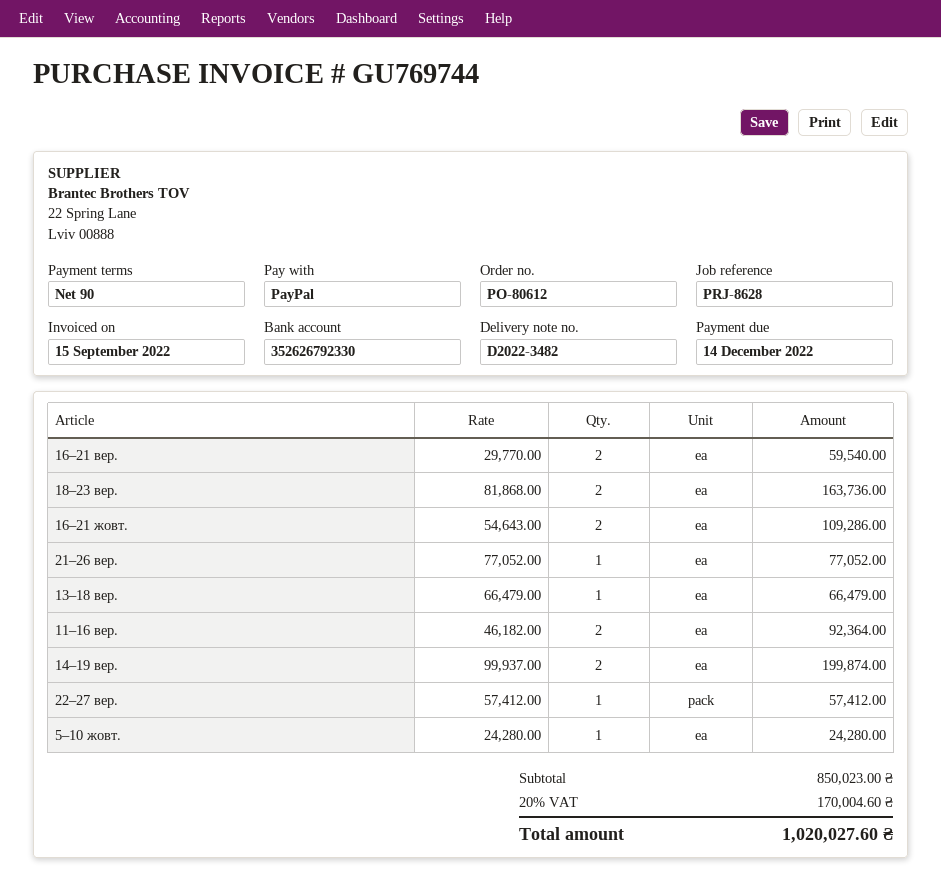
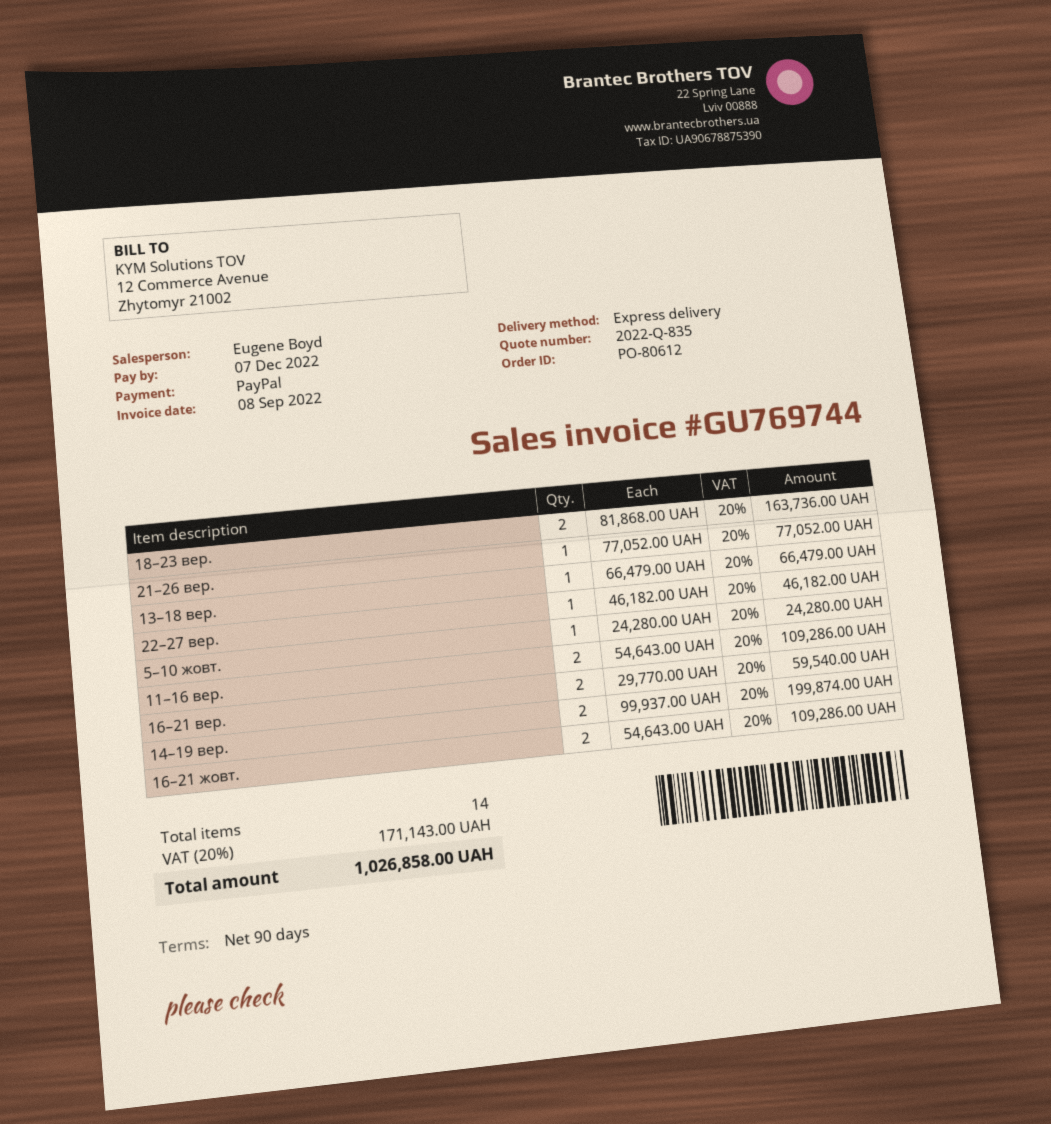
invoice date: 2022-09-15 -> 2022-09-08
due date: 2022-12-14 -> 2022-12-07
11–16 вер.: 2 x 46182.00 = 92364.00 -> 2 x 54643.00 = 109286.00
22–27 вер.: 1 x 57412.00 = 57412.00 -> 1 x 46182.00 = 46182.00
tax: 20% = 170004.60 -> 20% = 171143.00
total: 1020027.60 -> 1026858.00

